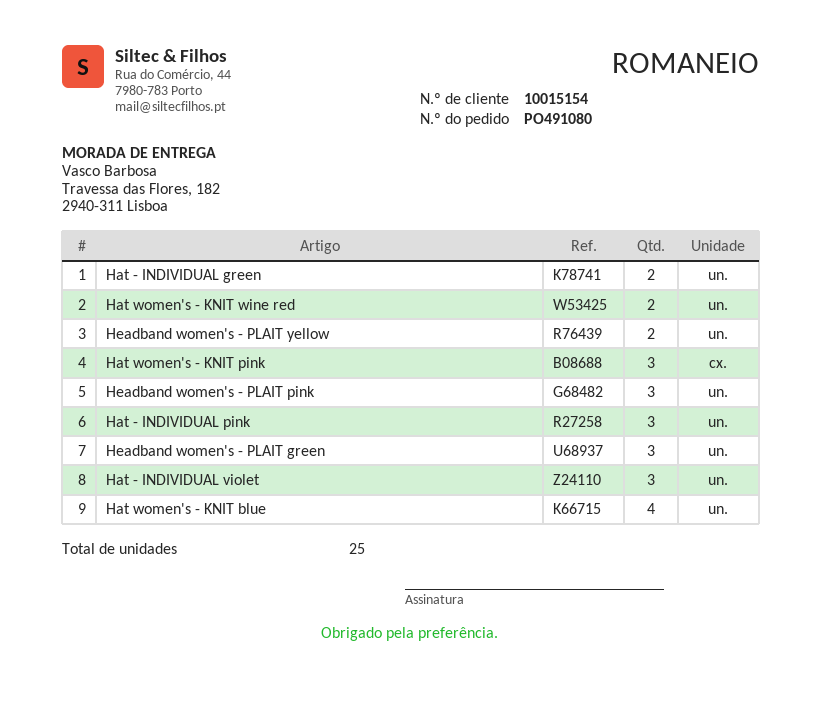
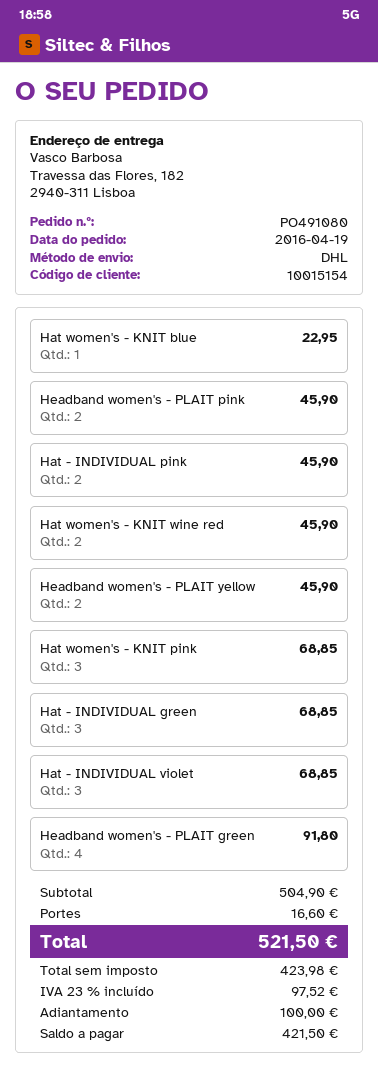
Hat - INDIVIDUAL green: 2 -> 3
Headband women's - PLAIT pink: 3 -> 2
Hat - INDIVIDUAL pink: 3 -> 2
Headband women's - PLAIT green: 3 -> 4
Hat women's - KNIT blue: 4 -> 1

